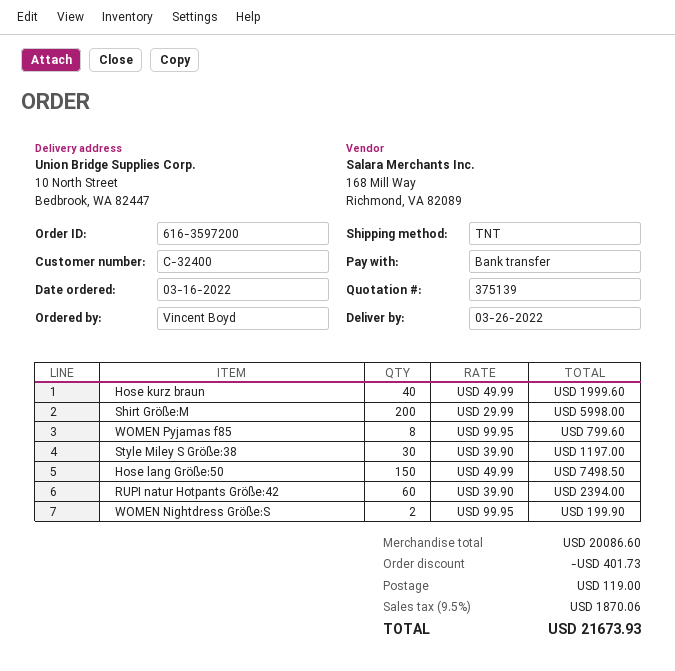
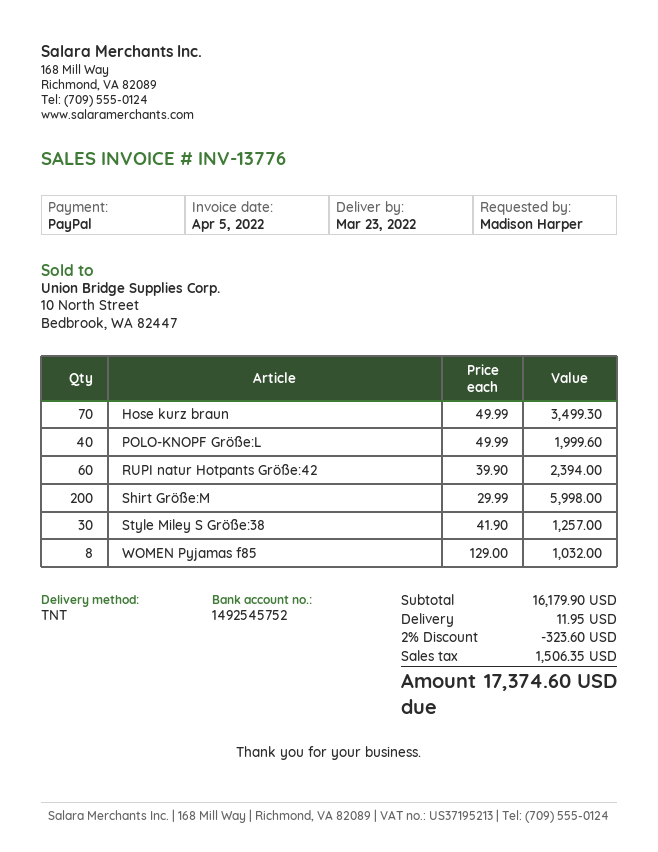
delivery date: 2022-03-26 -> 2022-03-23
ordered by: Vincent Boyd -> Madison Harper
payment method: bank transfer -> PayPal
Hose kurz braun: 40 x 49.99 = 1999.60 -> 70 x 49.99 = 3499.30
WOMEN Pyjamas f85: 8 x 99.95 = 799.60 -> 8 x 129.00 = 1032.00
Style Miley S Größe:38: 30 x 39.90 = 1197.00 -> 30 x 41.90 = 1257.00
Hose lang Größe:50: 150 x 49.99 = 7498.50 -> none
WOMEN Nightdress Größe:S: 2 x 99.95 = 199.90 -> none
POLO-KNOPF Größe:L: none -> 40 x 49.99 = 1999.60
subtotal: 20086.60 -> 16179.90
discount: 401.73 -> 323.60
shipping: 119.00 -> 11.95
tax: 1870.06 -> 1506.35
total: 21673.93 -> 17374.60

